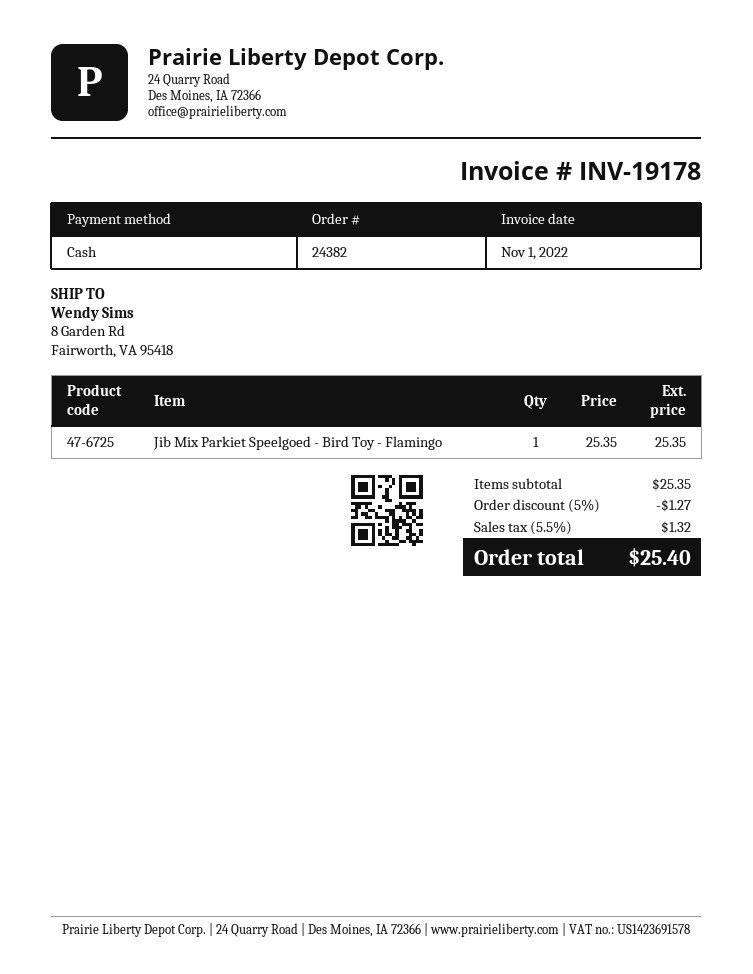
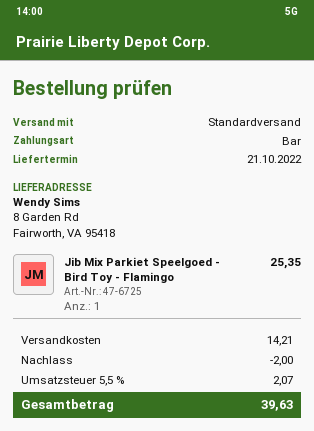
discount: 1.27 -> 2.00
shipping: none -> 14.21
tax: 5.5% = 1.32 -> 5.5% = 2.07
total: 25.40 -> 39.63

